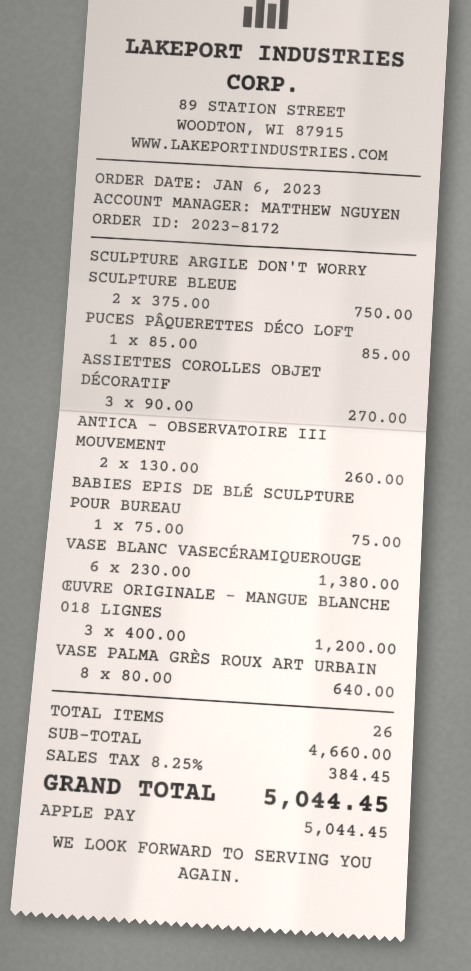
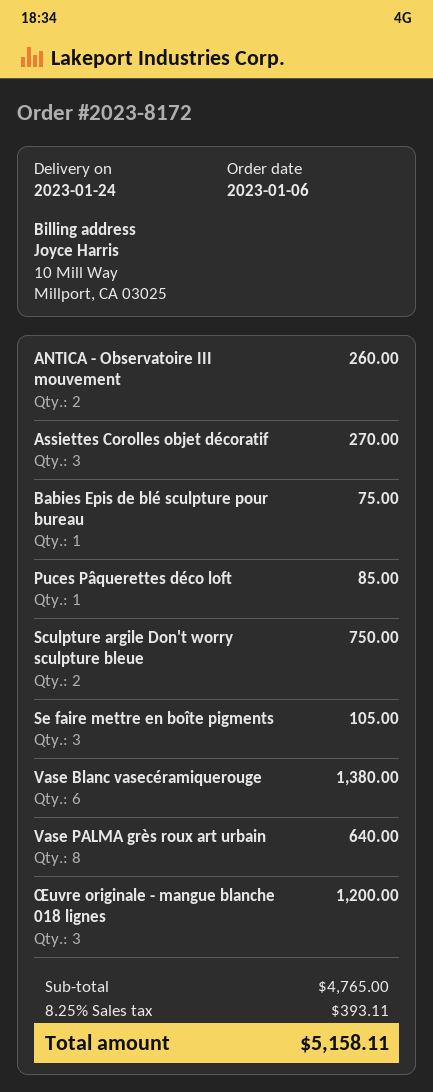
Se faire mettre en boîte pigments: none -> 3 for 105.00
subtotal: 4660.00 -> 4765.00
tax: 8.25% = 384.45 -> 8.25% = 393.11
total: 5044.45 -> 5158.11

